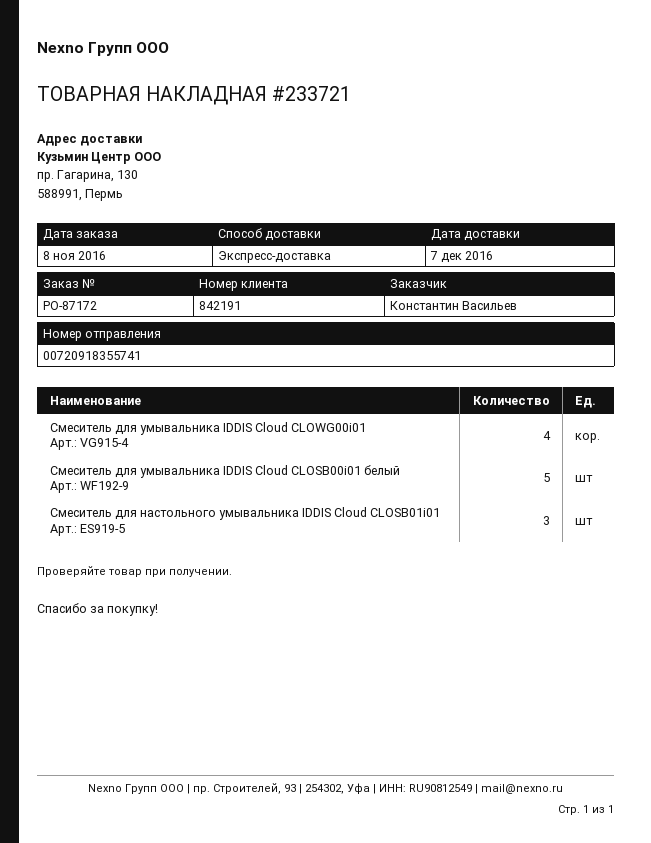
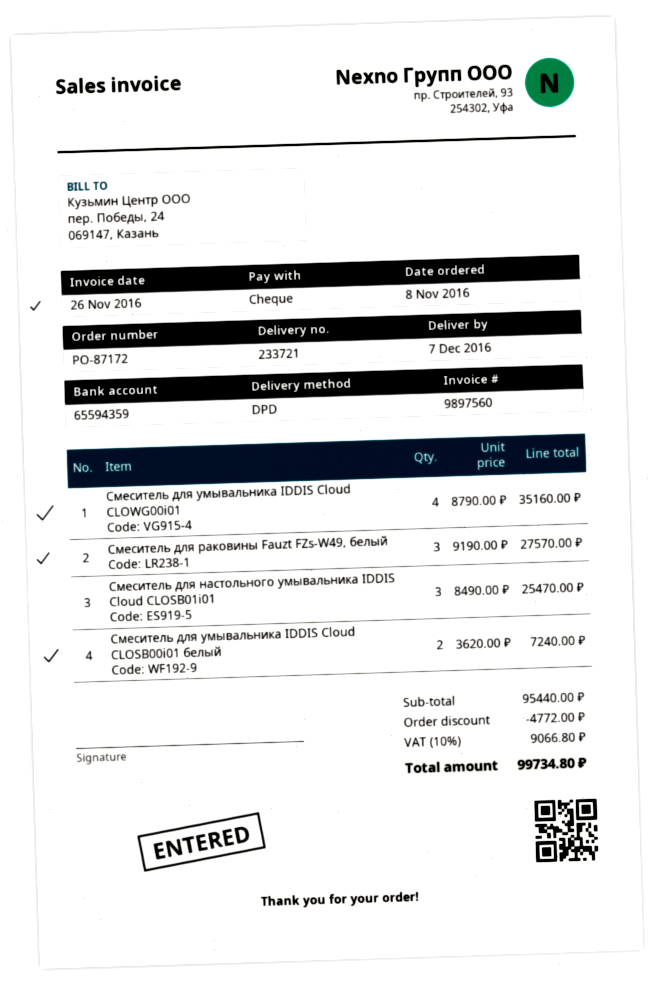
shipping method: express -> DPD
Смеситель для умывальника IDDIS Cloud CLOSB00i01 белый: 5 -> 2
Смеситель для раковины Fauzt FZs-W49, белый: none -> 3

